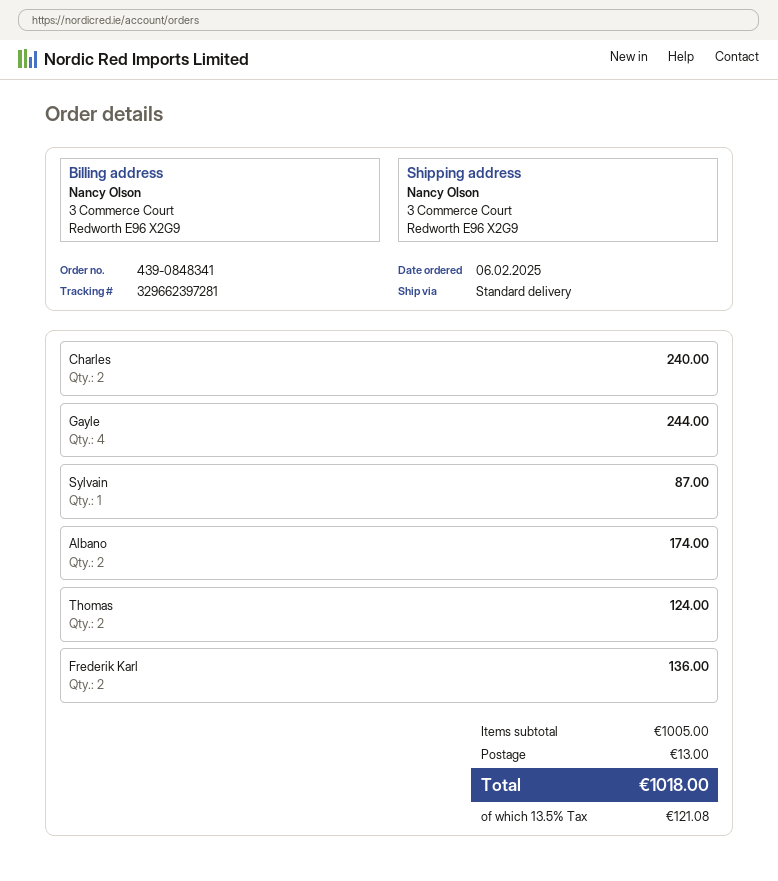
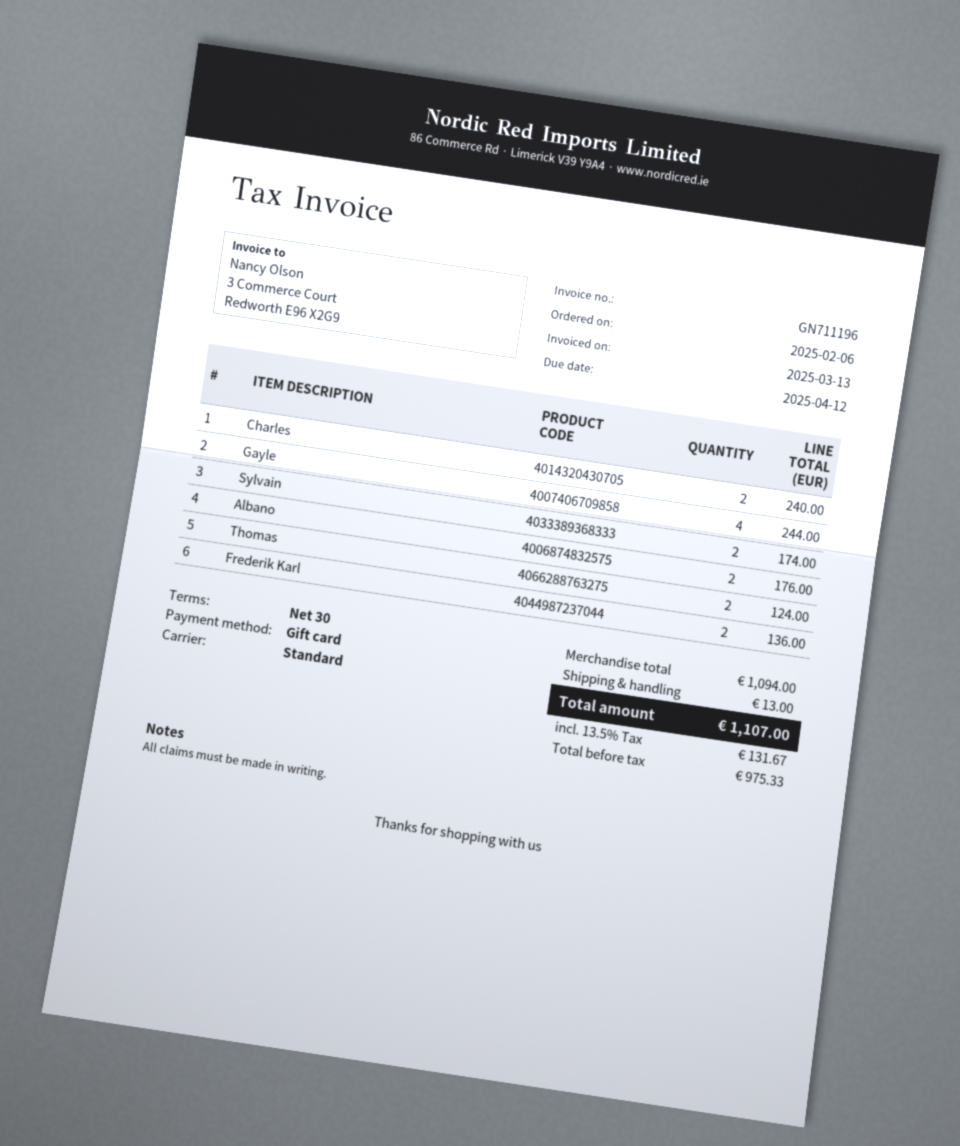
Sylvain: 1 for 87.00 -> 2 for 174.00
Albano: 2 for 174.00 -> 2 for 176.00
subtotal: 1005.00 -> 1094.00
tax: 13.5% = 121.08 -> 13.5% = 131.67
total: 1018.00 -> 1107.00

